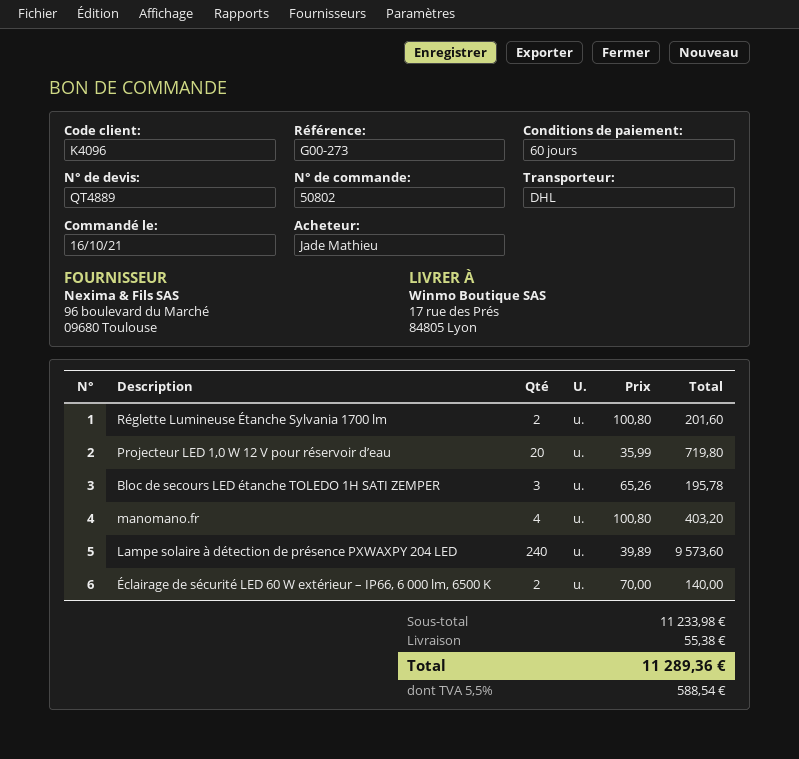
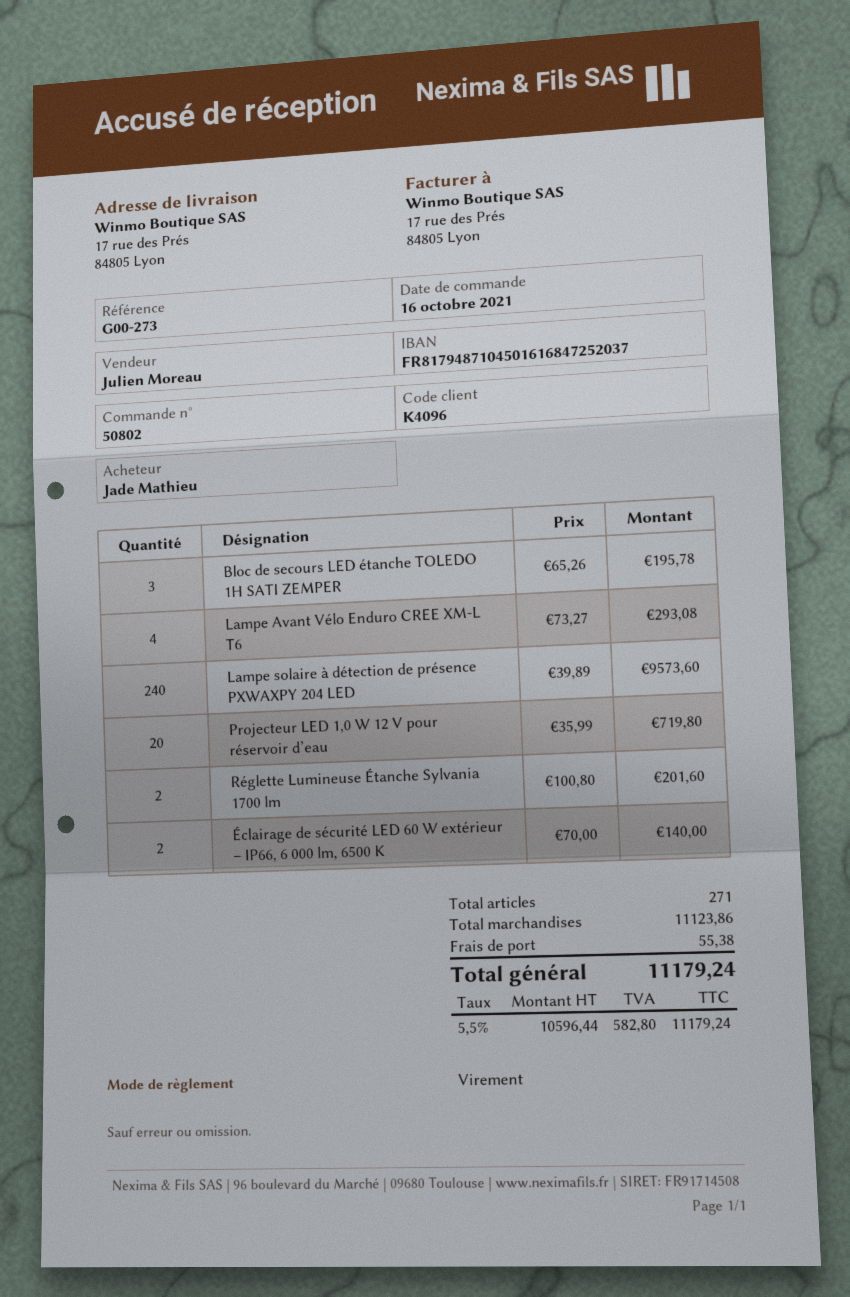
manomano.fr: 4 x 100.80 = 403.20 -> none
Lampe Avant Vélo Enduro CREE XM-L T6: none -> 4 x 73.27 = 293.08
subtotal: 11233.98 -> 11123.86
tax: 5.5% = 588.54 -> 5.5% = 582.80
total: 11289.36 -> 11179.24

